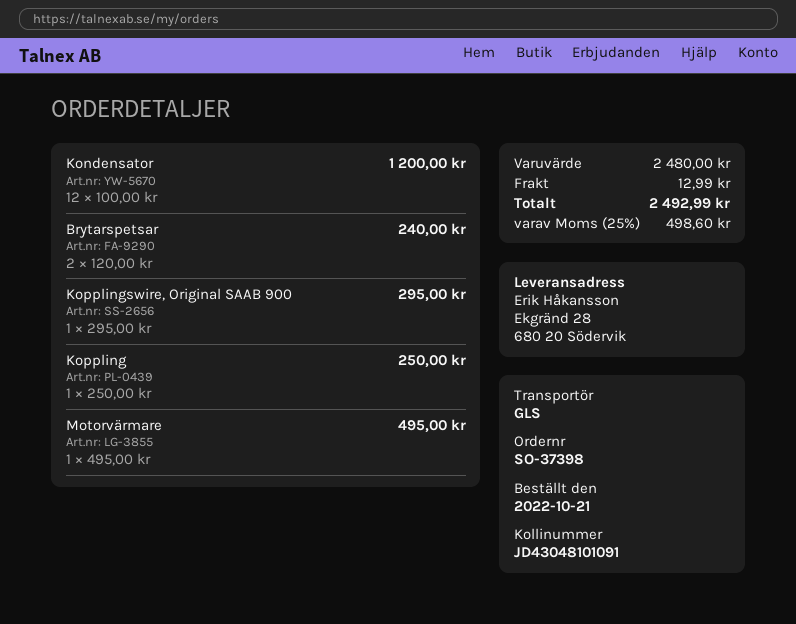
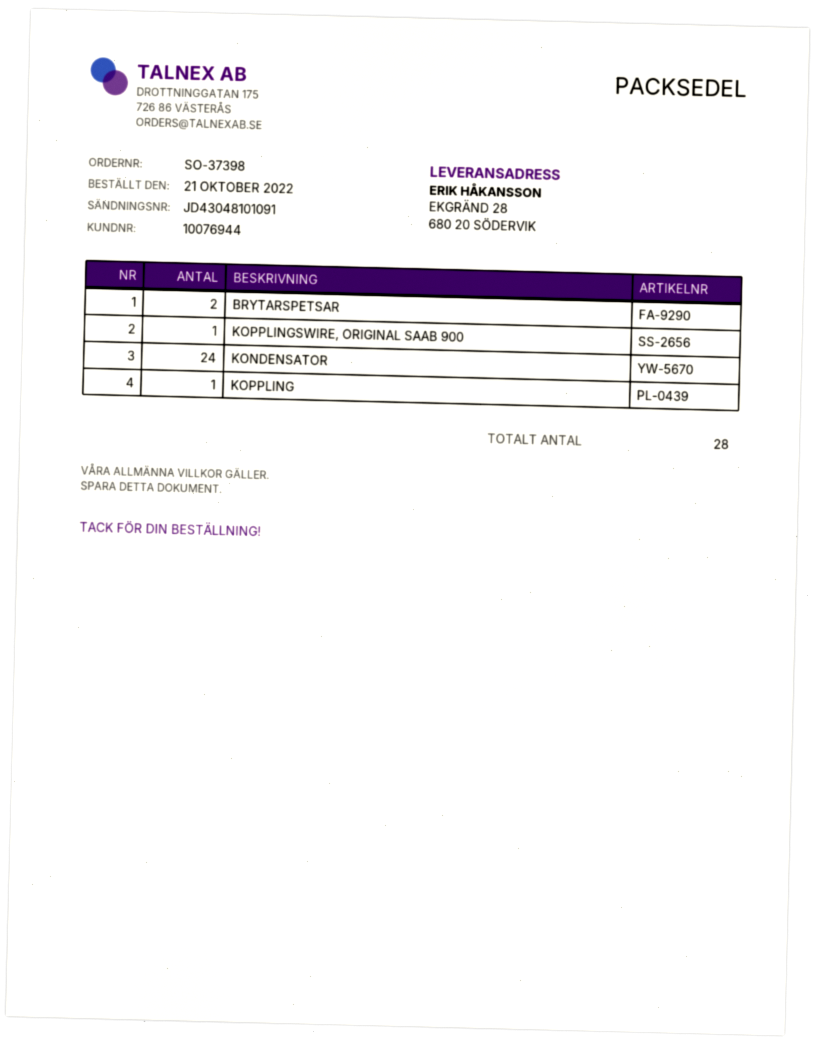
Kondensator: 12 -> 24
Motorvärmare: 1 -> none

